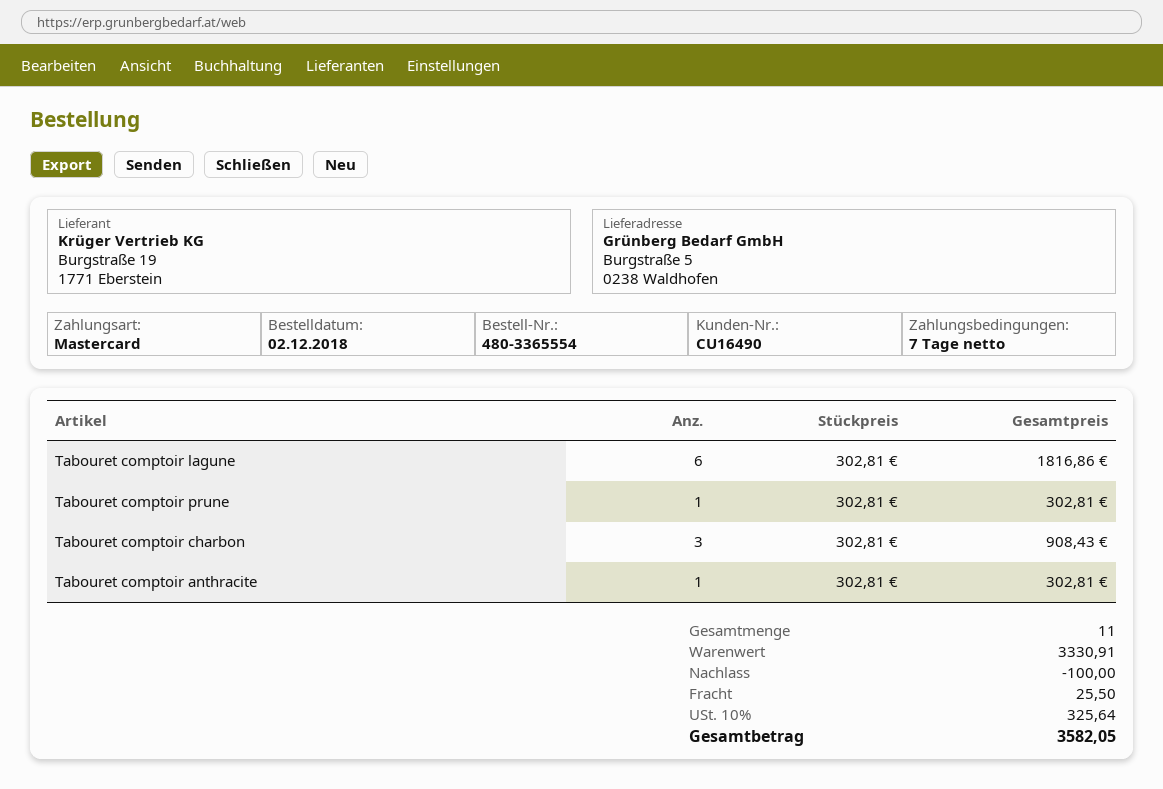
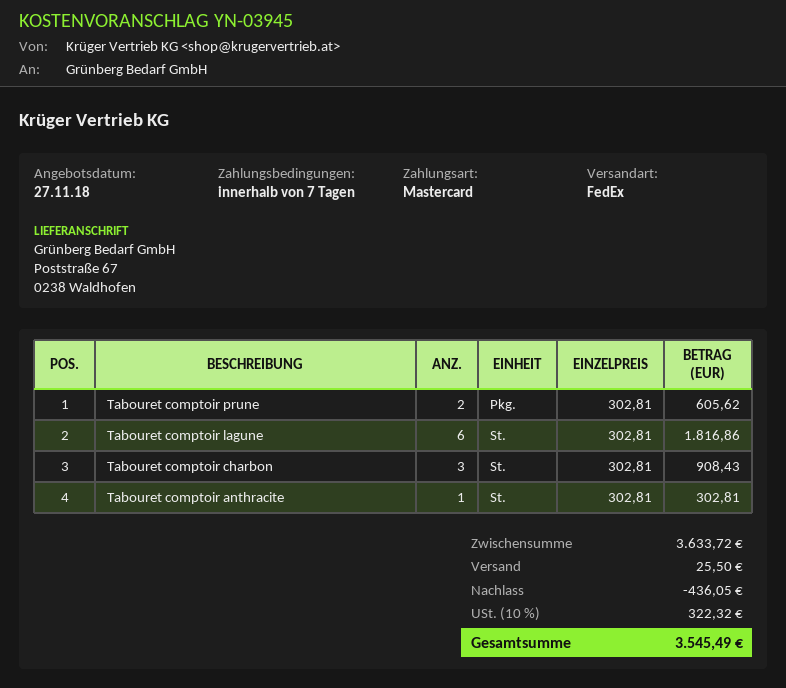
ship to: Burgstraße 5, 0238 Waldhofen -> Poststraße 67, 0238 Waldhofen
Tabouret comptoir prune: 1 x 302.81 = 302.81 -> 2 x 302.81 = 605.62
subtotal: 3330.91 -> 3633.72
discount: 100.00 -> 436.05
tax: 10% = 325.64 -> 10% = 322.32
total: 3582.05 -> 3545.49

